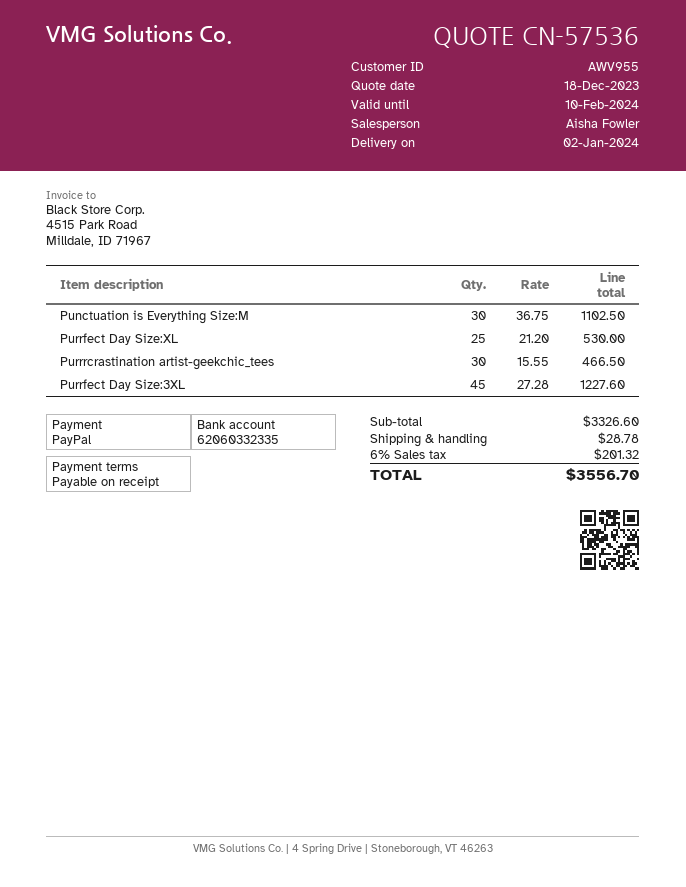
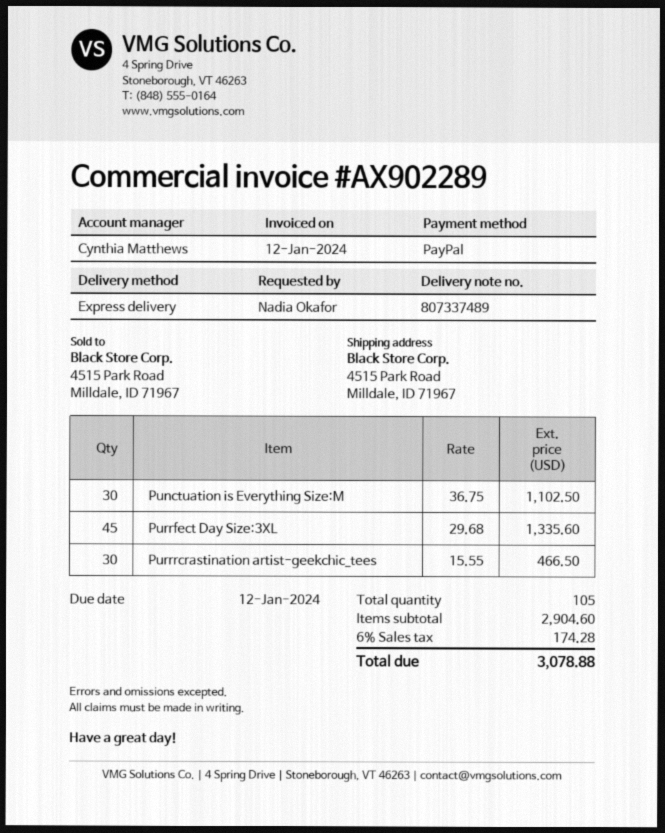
sales rep: Aisha Fowler -> Cynthia Matthews
Purrfect Day Size:XL: 25 x 21.20 = 530.00 -> none
Purrfect Day Size:3XL: 45 x 27.28 = 1227.60 -> 45 x 29.68 = 1335.60
subtotal: 3326.60 -> 2904.60
shipping: 28.78 -> none
tax: 6% = 201.32 -> 6% = 174.28
total: 3556.70 -> 3078.88

